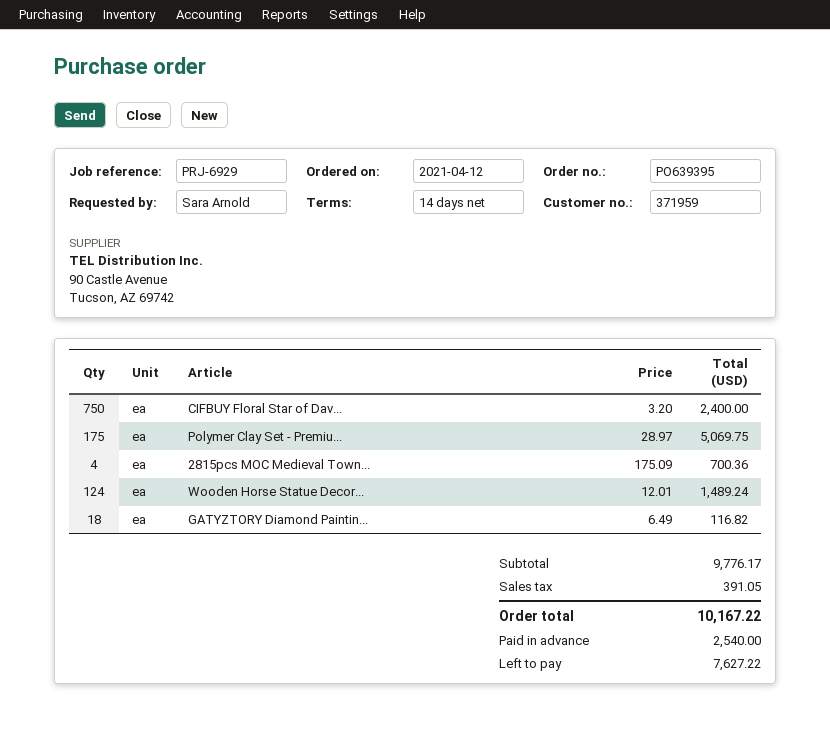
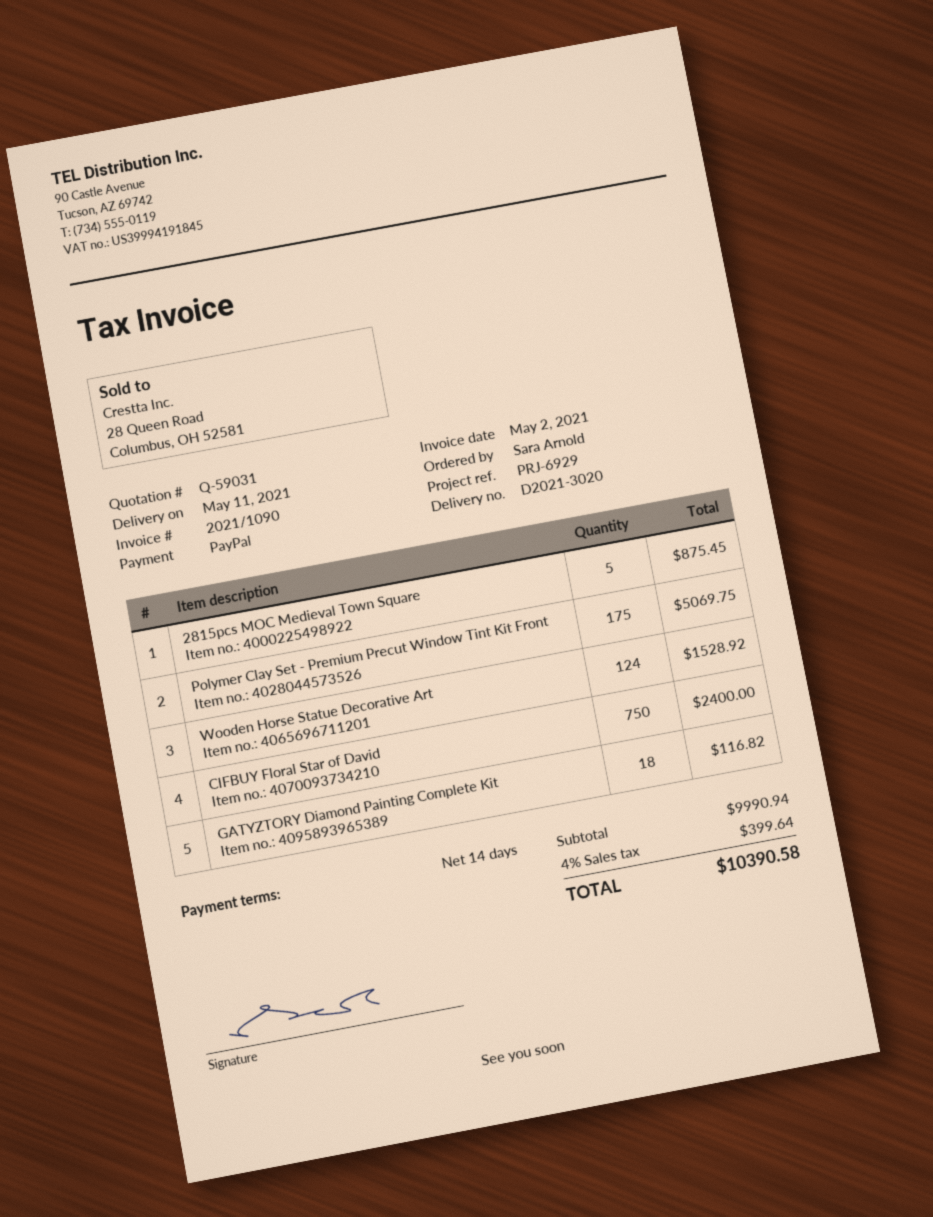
2815pcs MOC Medieval Town...: 4 for 700.36 -> 5 for 875.45
Wooden Horse Statue Decor...: 124 for 1489.24 -> 124 for 1528.92
subtotal: 9776.17 -> 9990.94
tax: 391.05 -> 399.64
total: 10167.22 -> 10390.58

